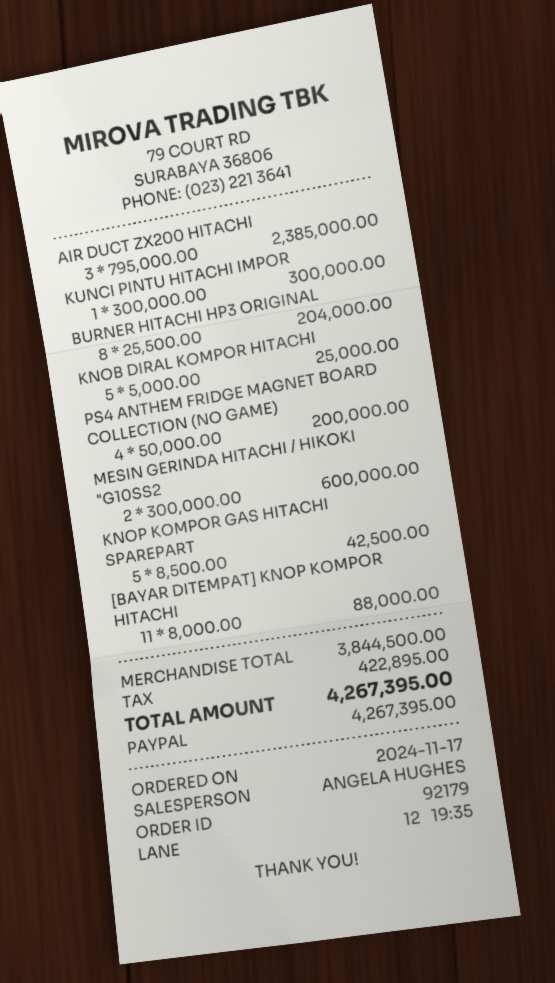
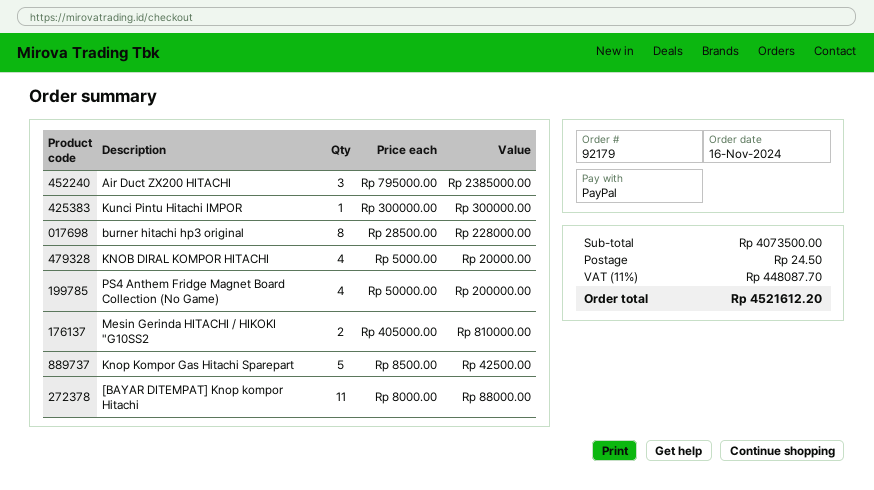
order date: 2024-11-17 -> 2024-11-16
BURNER HITACHI HP3 ORIGINAL: 8 x 25500.00 = 204000.00 -> 8 x 28500.00 = 228000.00
KNOB DIRAL KOMPOR HITACHI: 5 x 5000.00 = 25000.00 -> 4 x 5000.00 = 20000.00
MESIN GERINDA HITACHI / HIKOKI "G10SS2: 2 x 300000.00 = 600000.00 -> 2 x 405000.00 = 810000.00
subtotal: 3844500.00 -> 4073500.00
shipping: none -> 24.50
tax: 422895.00 -> 448087.70
total: 4267395.00 -> 4521612.20

